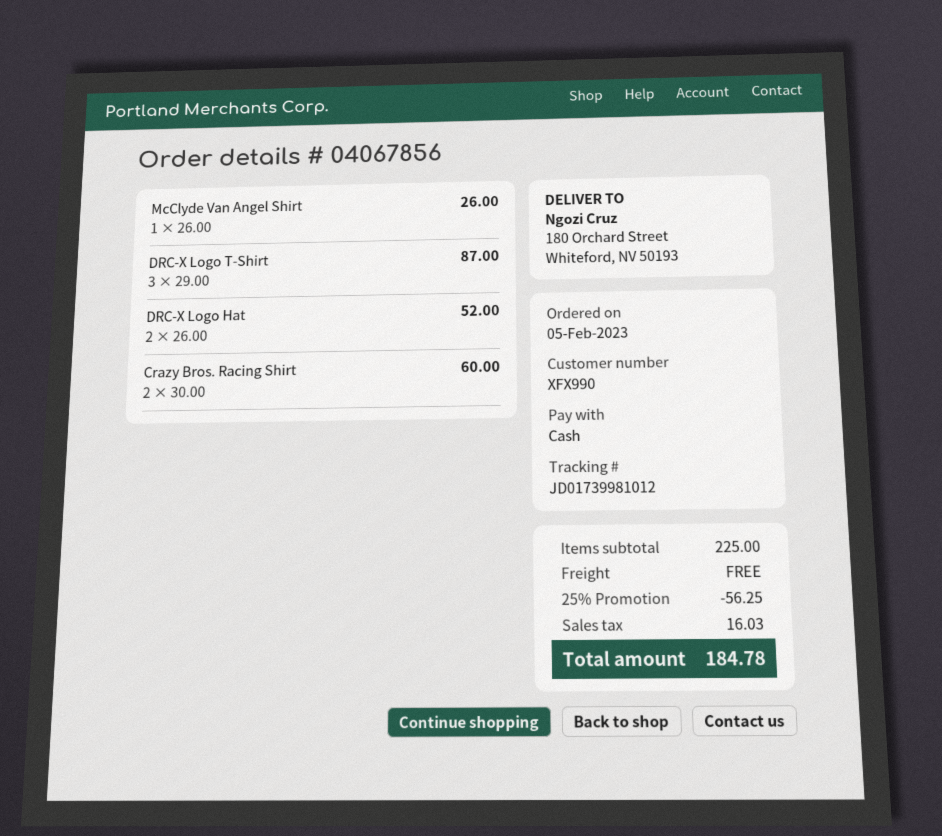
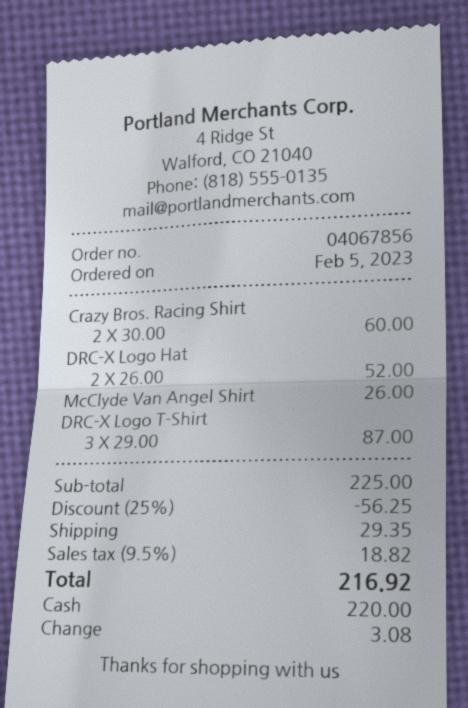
shipping: 0.00 -> 29.35
tax: 16.03 -> 18.82
total: 184.78 -> 216.92

